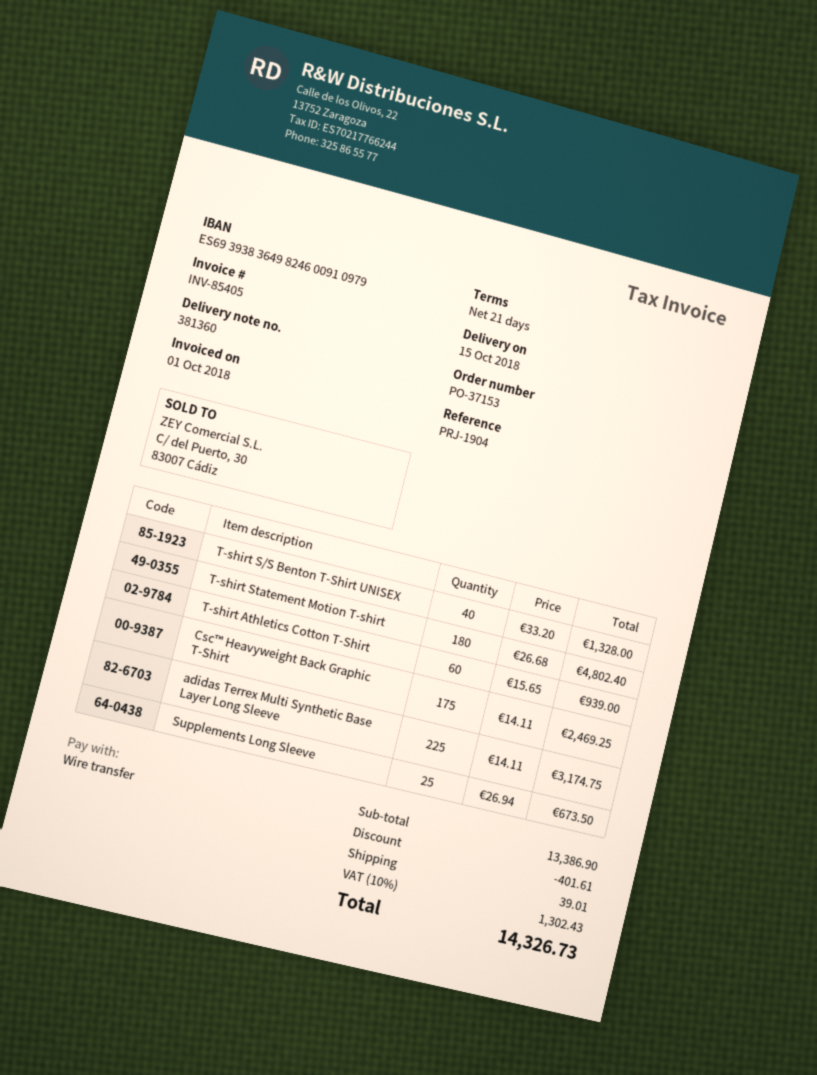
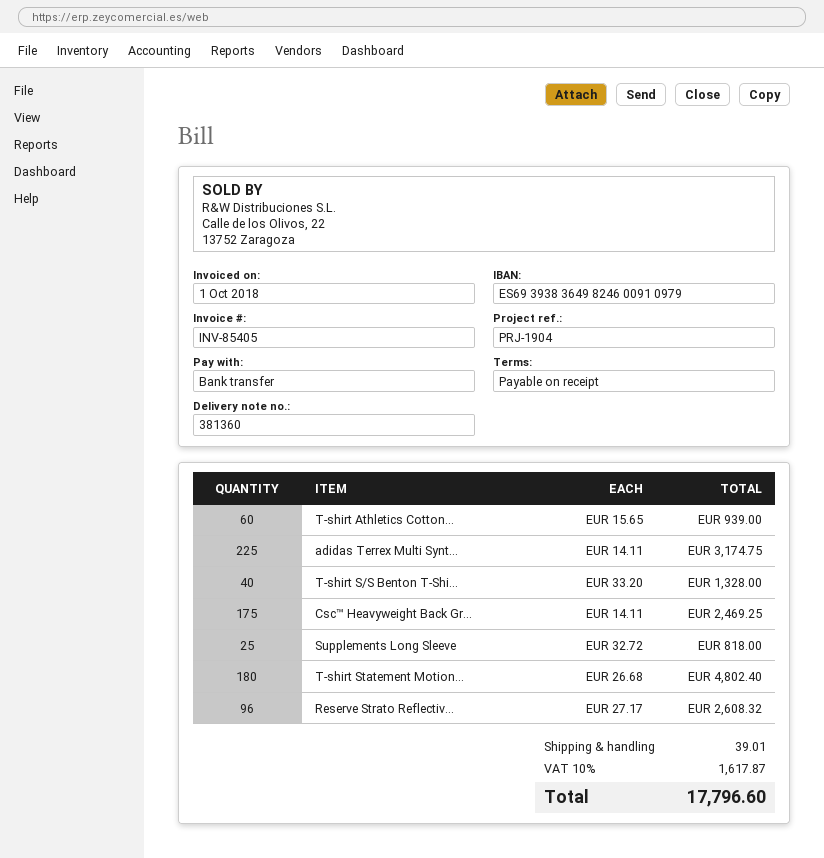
payment terms: 21 days -> on receipt
Supplements Long Sleeve: 25 x 26.94 = 673.50 -> 25 x 32.72 = 818.00
Reserve Strato Reflectiv...: none -> 96 x 27.17 = 2608.32
discount: 401.61 -> none
tax: 10% = 1302.43 -> 10% = 1617.87
total: 14326.73 -> 17796.60

